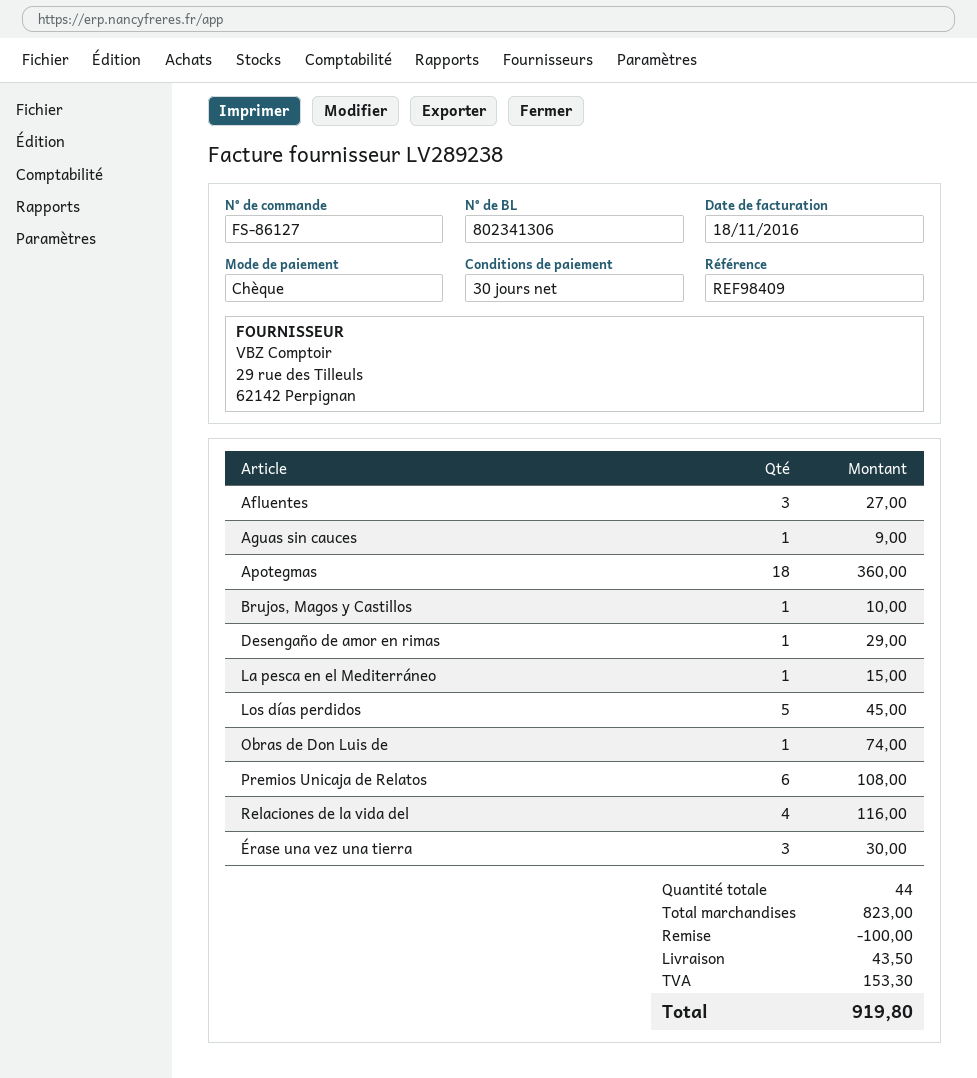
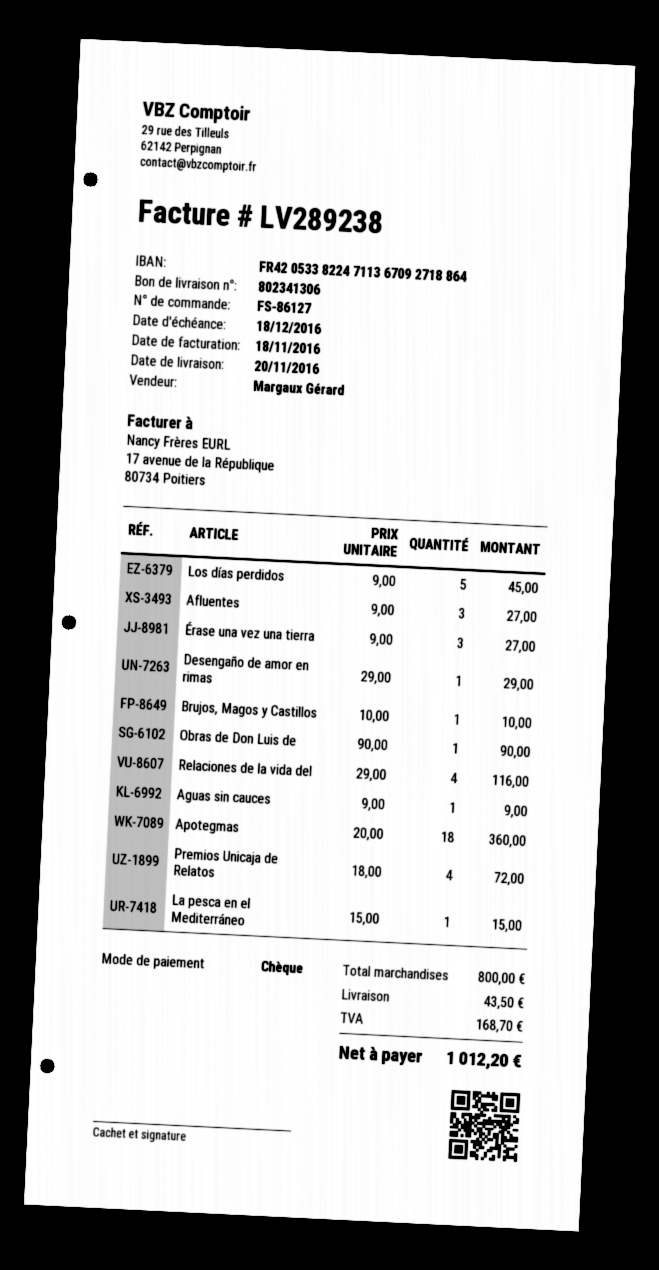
Obras de Don Luis de: 1 for 74.00 -> 1 for 90.00
Premios Unicaja de Relatos: 6 for 108.00 -> 4 for 72.00
Érase una vez una tierra: 3 for 30.00 -> 3 for 27.00
subtotal: 823.00 -> 800.00
discount: 100.00 -> none
tax: 153.30 -> 168.70
total: 919.80 -> 1012.20

